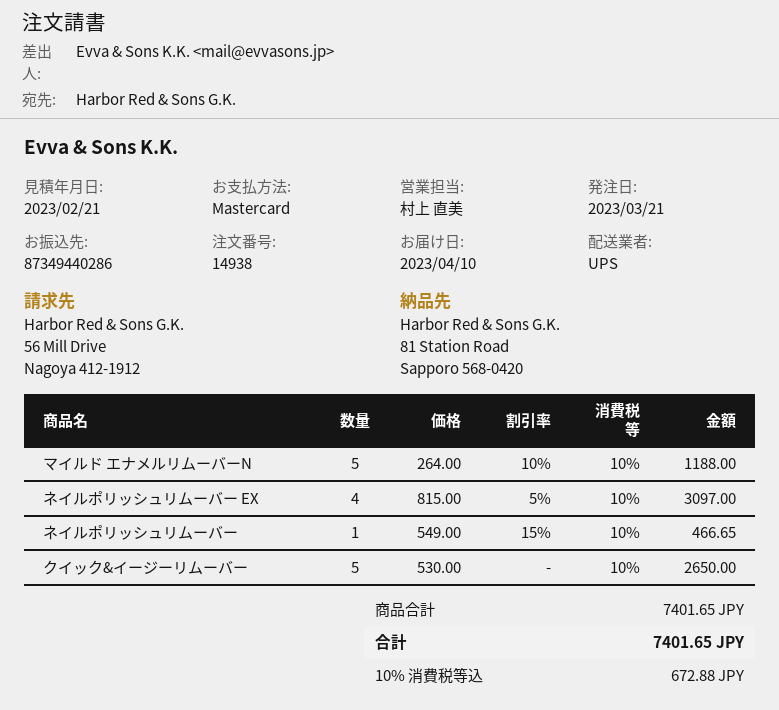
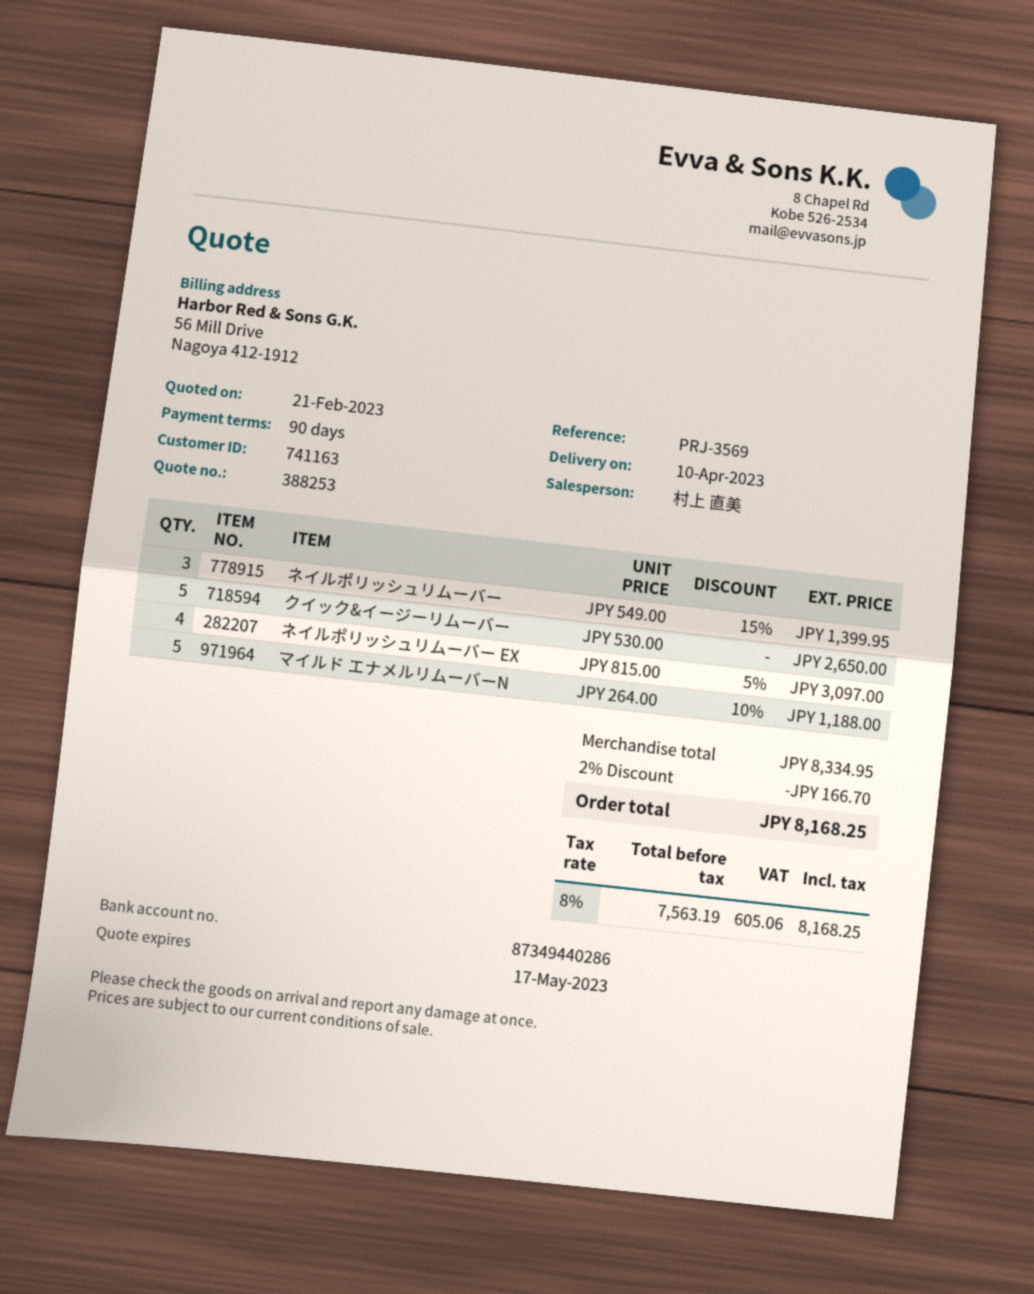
ネイルポリッシュリムーバー: 1 x 549.00 - 15% = 466.65 -> 3 x 549.00 - 15% = 1399.95
subtotal: 7401.65 -> 8334.95
discount: none -> 2% = 166.70
tax: 10% = 672.88 -> 8% = 605.06
total: 7401.65 -> 8168.25

